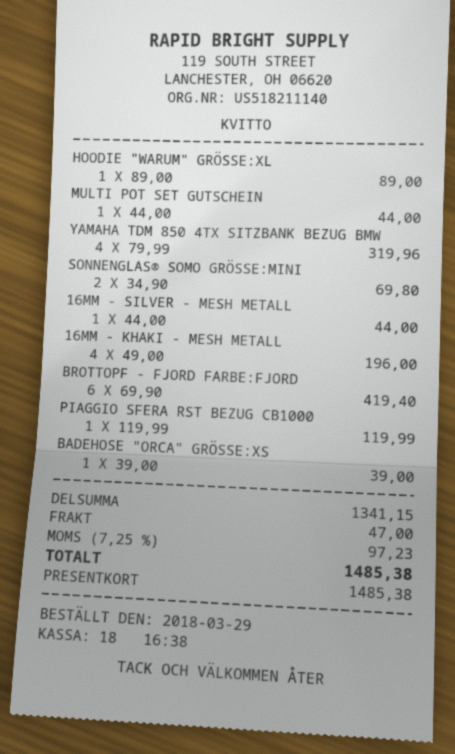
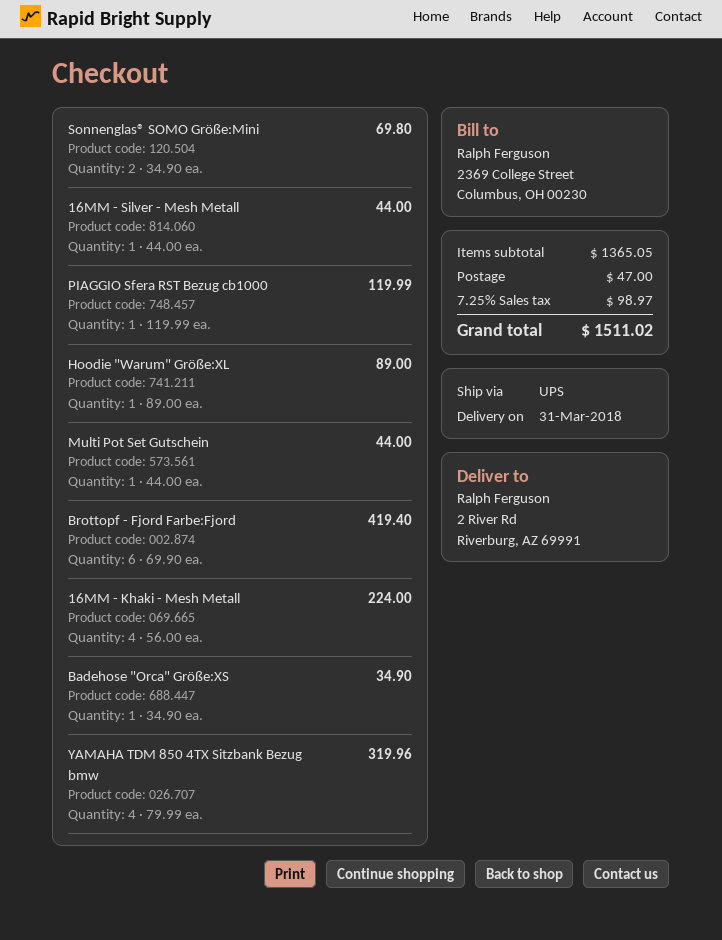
16MM - KHAKI - MESH METALL: 4 x 49.00 = 196.00 -> 4 x 56.00 = 224.00
BADEHOSE "ORCA" GRÖSSE:XS: 1 x 39.00 = 39.00 -> 1 x 34.90 = 34.90
subtotal: 1341.15 -> 1365.05
tax: 7.25% = 97.23 -> 7.25% = 98.97
total: 1485.38 -> 1511.02

